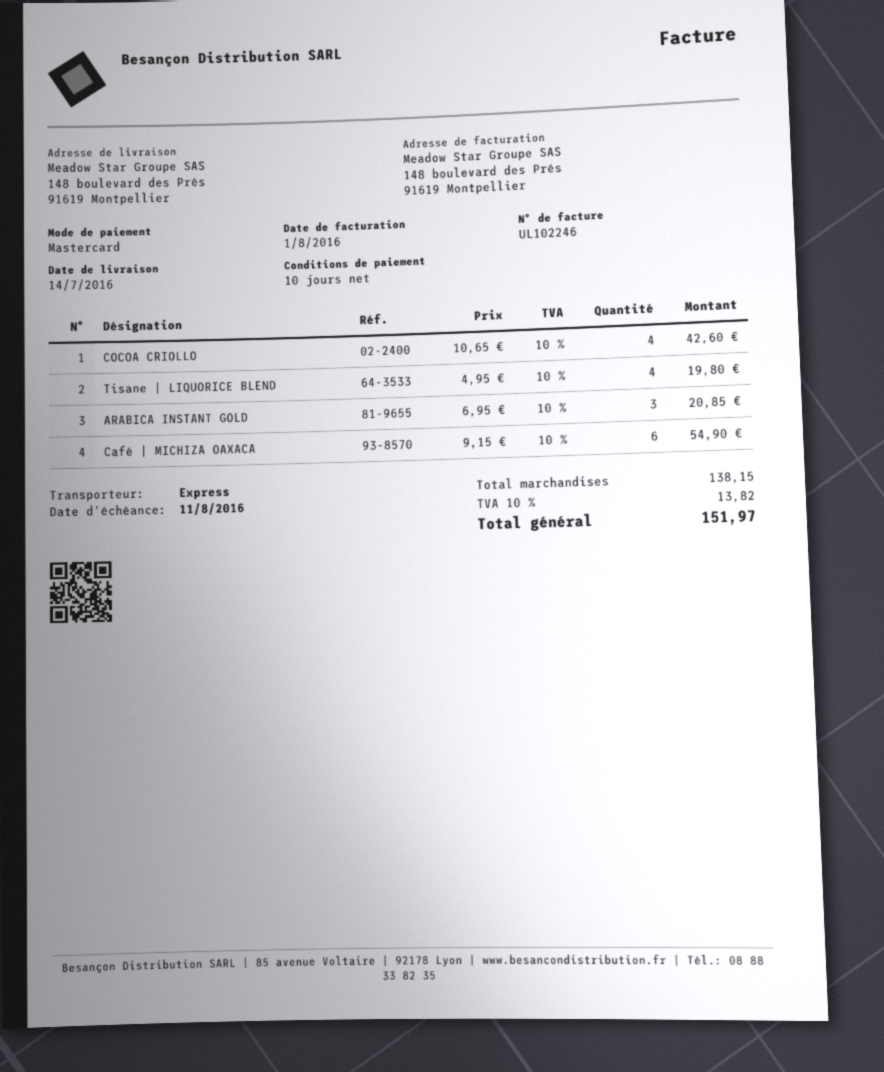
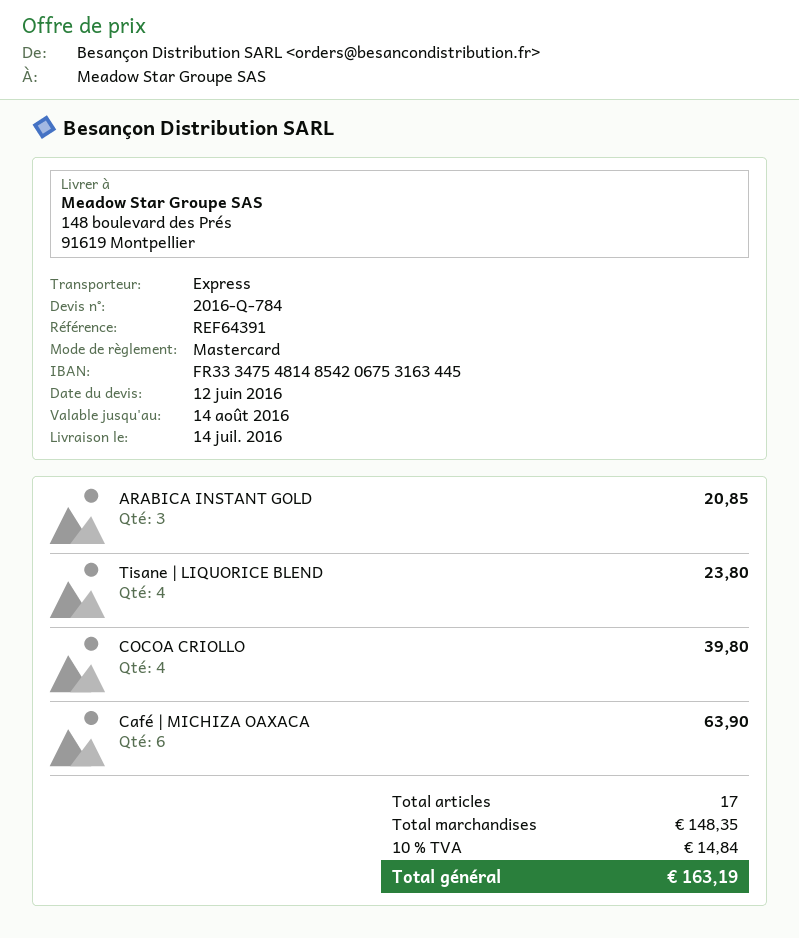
COCOA CRIOLLO: 4 for 42.60 -> 4 for 39.80
Tisane | LIQUORICE BLEND: 4 for 19.80 -> 4 for 23.80
Café | MICHIZA OAXACA: 6 for 54.90 -> 6 for 63.90
subtotal: 138.15 -> 148.35
tax: 10% = 13.82 -> 10% = 14.84
total: 151.97 -> 163.19

